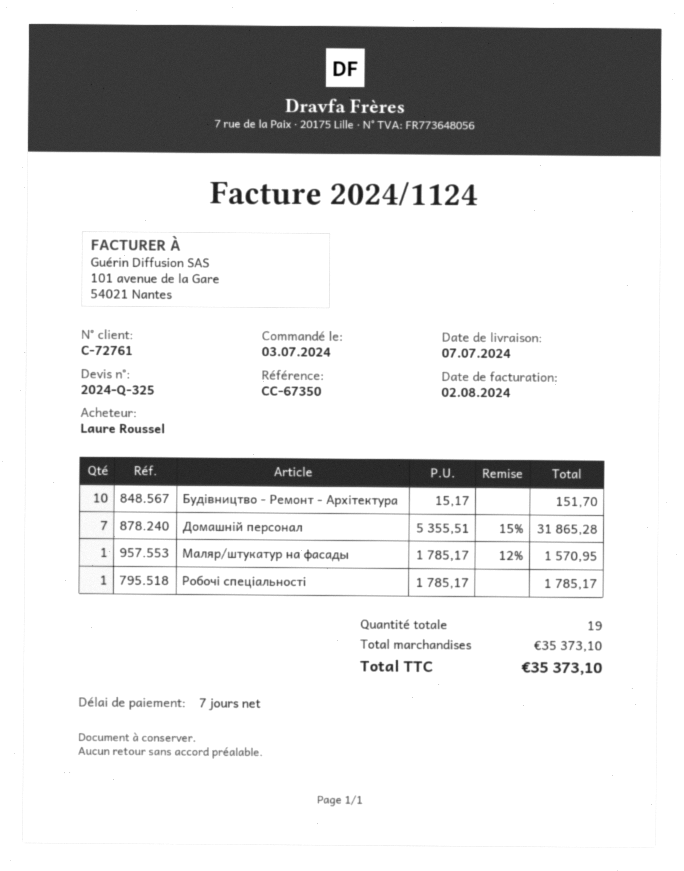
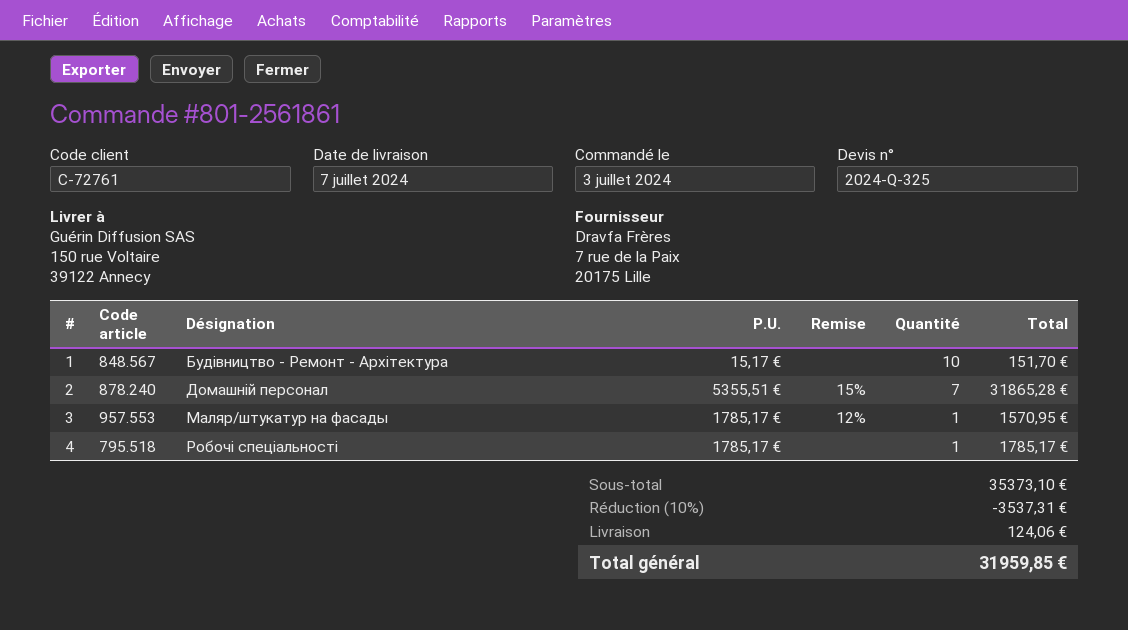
discount: none -> 10% = 3537.31
shipping: none -> 124.06
total: 35373.10 -> 31959.85

